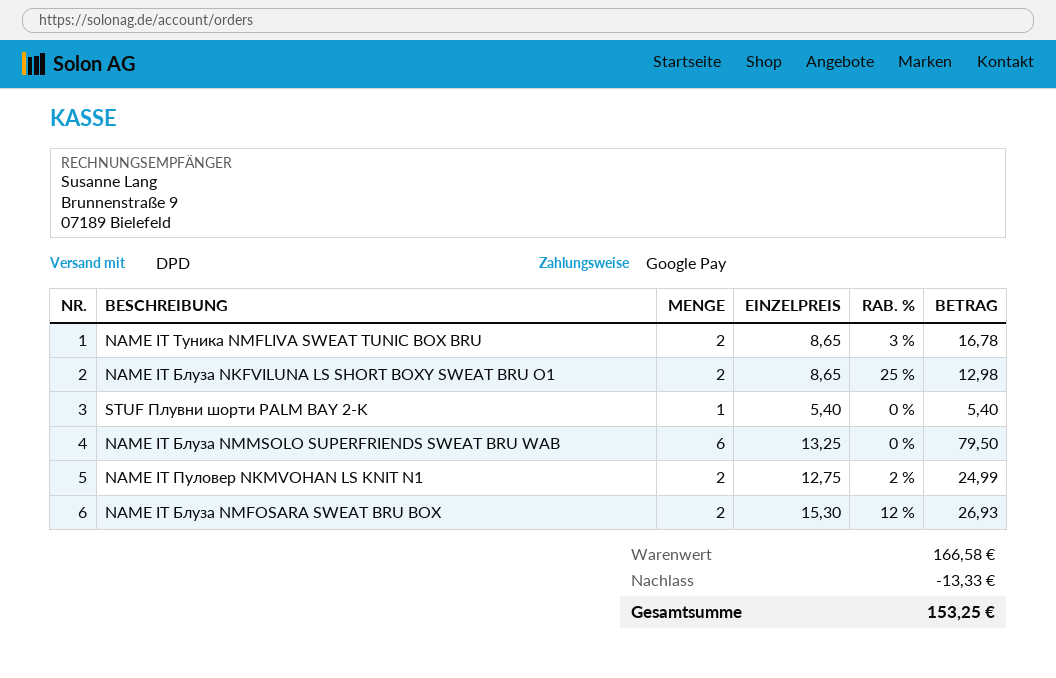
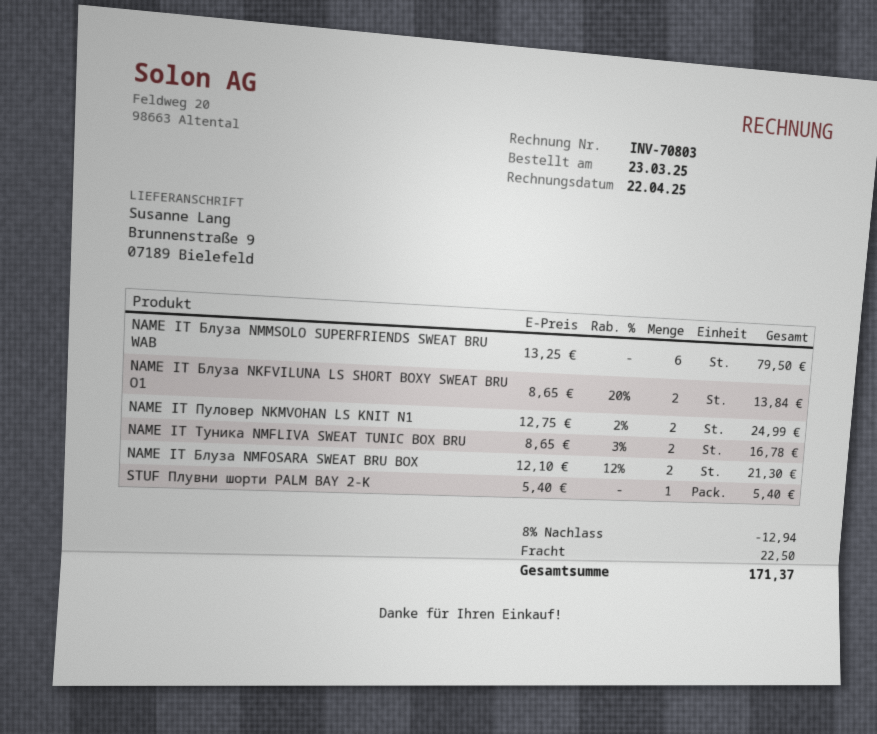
NAME IT Блуза NKFVILUNA LS SHORT BOXY SWEAT BRU O1: 2 x 8.65 - 25% = 12.98 -> 2 x 8.65 - 20% = 13.84
NAME IT Блуза NMFOSARA SWEAT BRU BOX: 2 x 15.30 - 12% = 26.93 -> 2 x 12.10 - 12% = 21.30
discount: 13.33 -> 12.94
shipping: none -> 22.50
total: 153.25 -> 171.37

